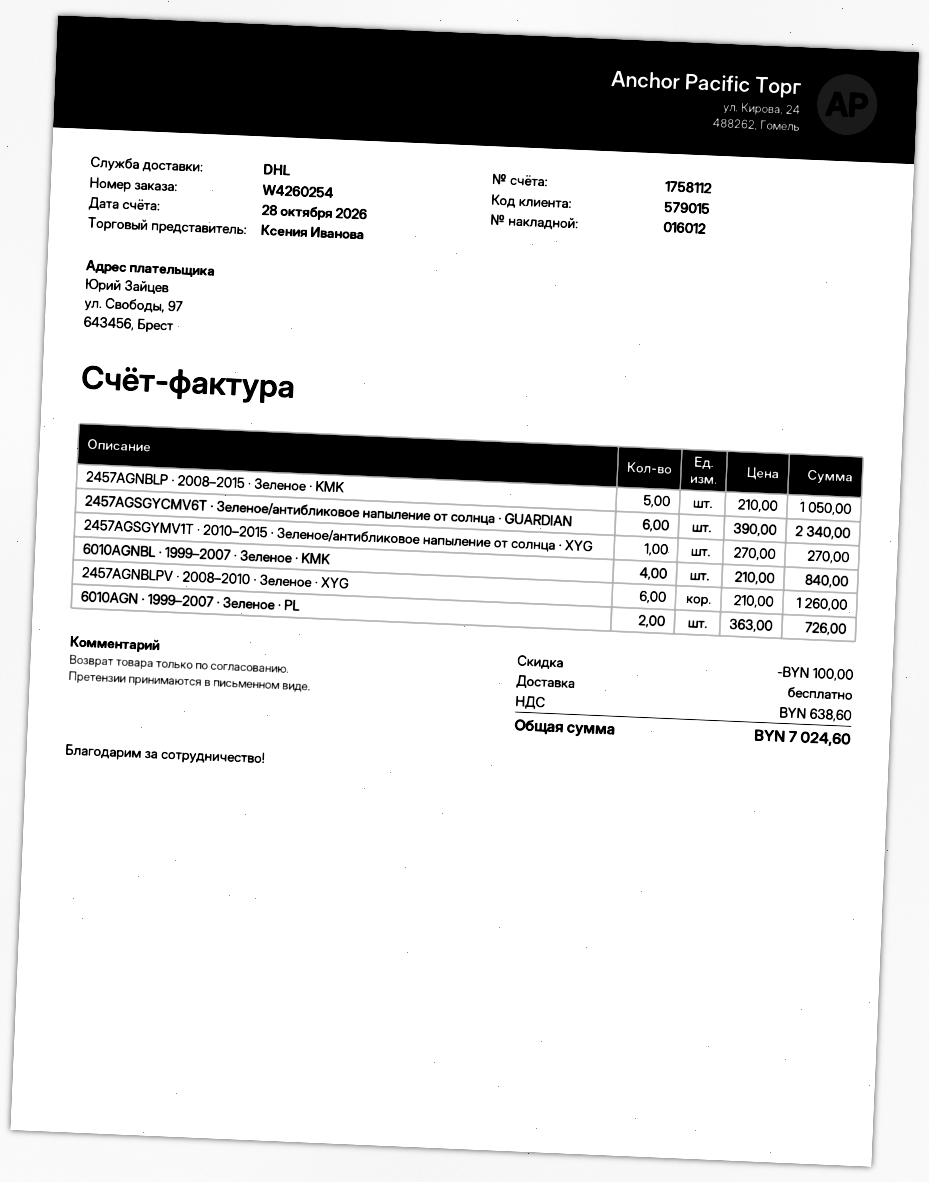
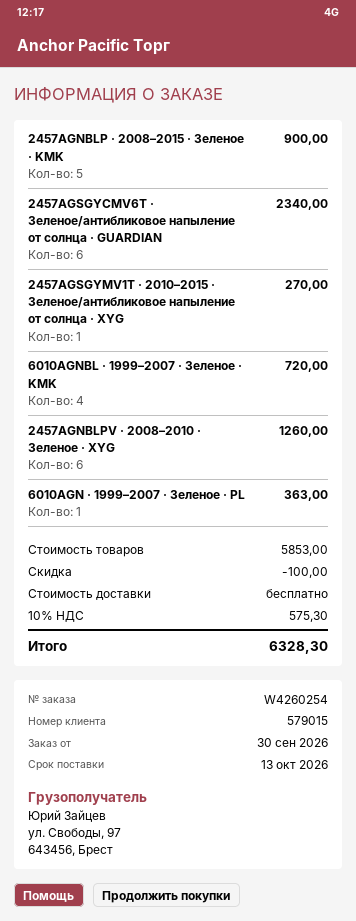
2457AGNBLP · 2008–2015 · Зеленое · KMK: 5 for 1050.00 -> 5 for 900.00
6010AGNBL · 1999–2007 · Зеленое · KMK: 4 for 840.00 -> 4 for 720.00
6010AGN · 1999–2007 · Зеленое · PL: 2 for 726.00 -> 1 for 363.00
tax: 638.60 -> 575.30
total: 7024.60 -> 6328.30

